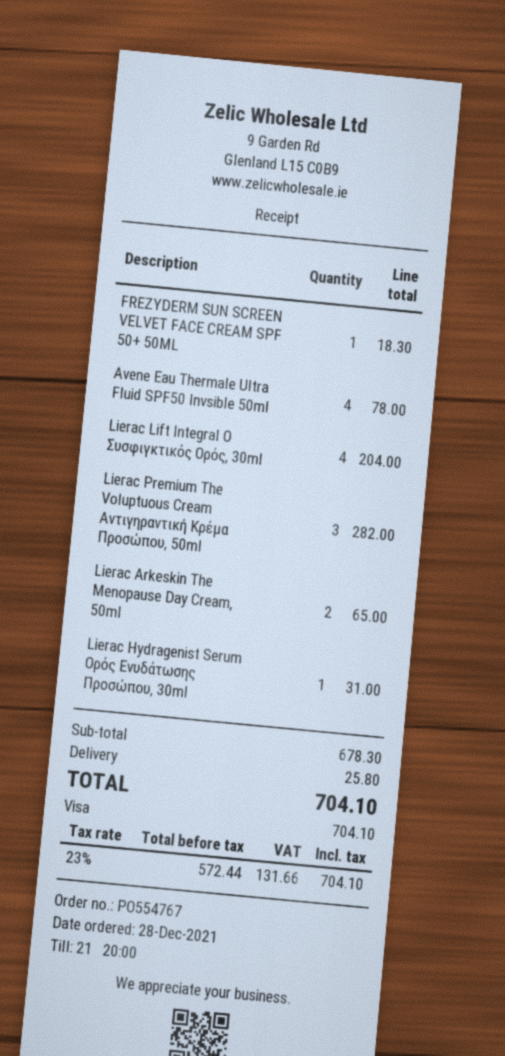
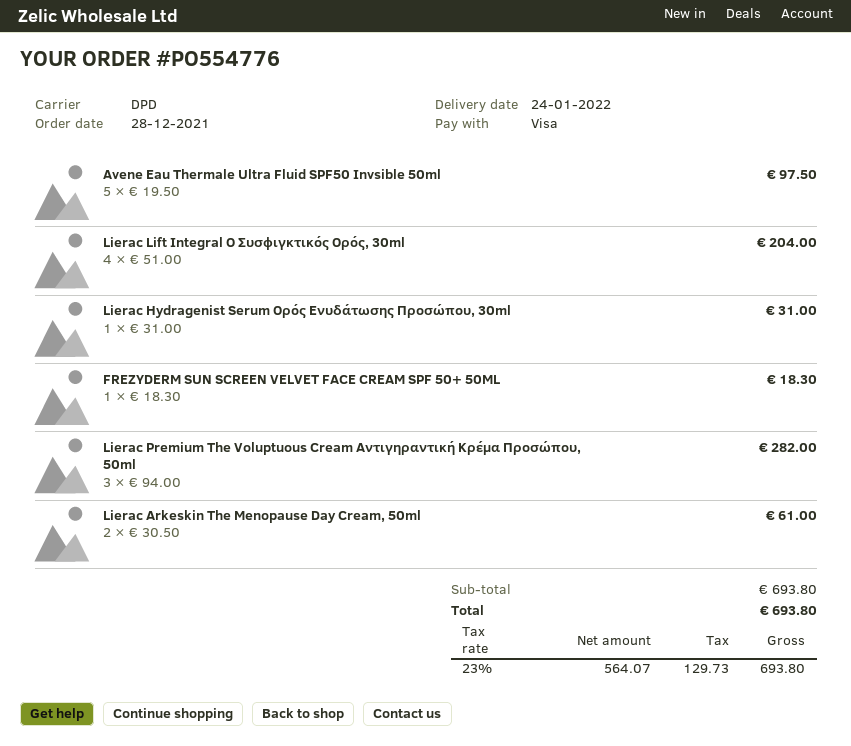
order number: PO554767 -> PO554776
Avene Eau Thermale Ultra Fluid SPF50 Invsible 50ml: 4 for 78.00 -> 5 for 97.50
Lierac Arkeskin The Menopause Day Cream, 50ml: 2 for 65.00 -> 2 for 61.00
subtotal: 678.30 -> 693.80
shipping: 25.80 -> none
net: 572.44 -> 564.07
tax: 23% = 131.66 -> 23% = 129.73
total: 704.10 -> 693.80

